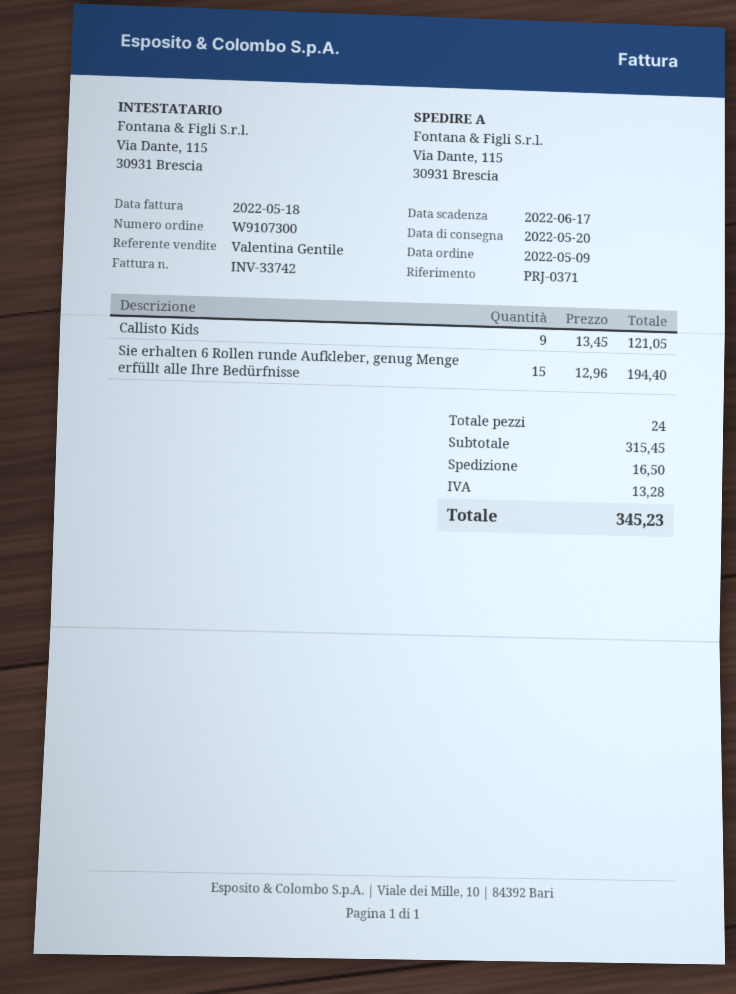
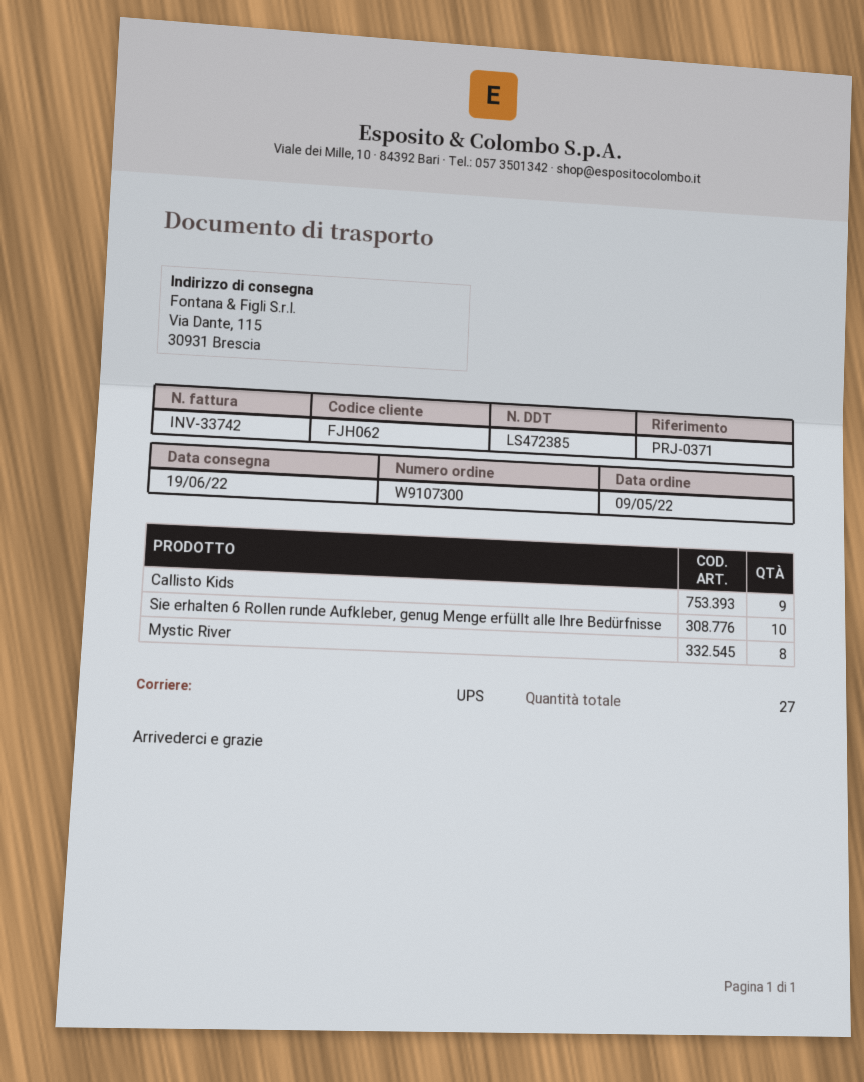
delivery date: 2022-05-20 -> 2022-06-19
Sie erhalten 6 Rollen runde Aufkleber, genug Menge erfüllt alle Ihre Bedürfnisse: 15 -> 10
Mystic River: none -> 8
total quantity: 24 -> 27

